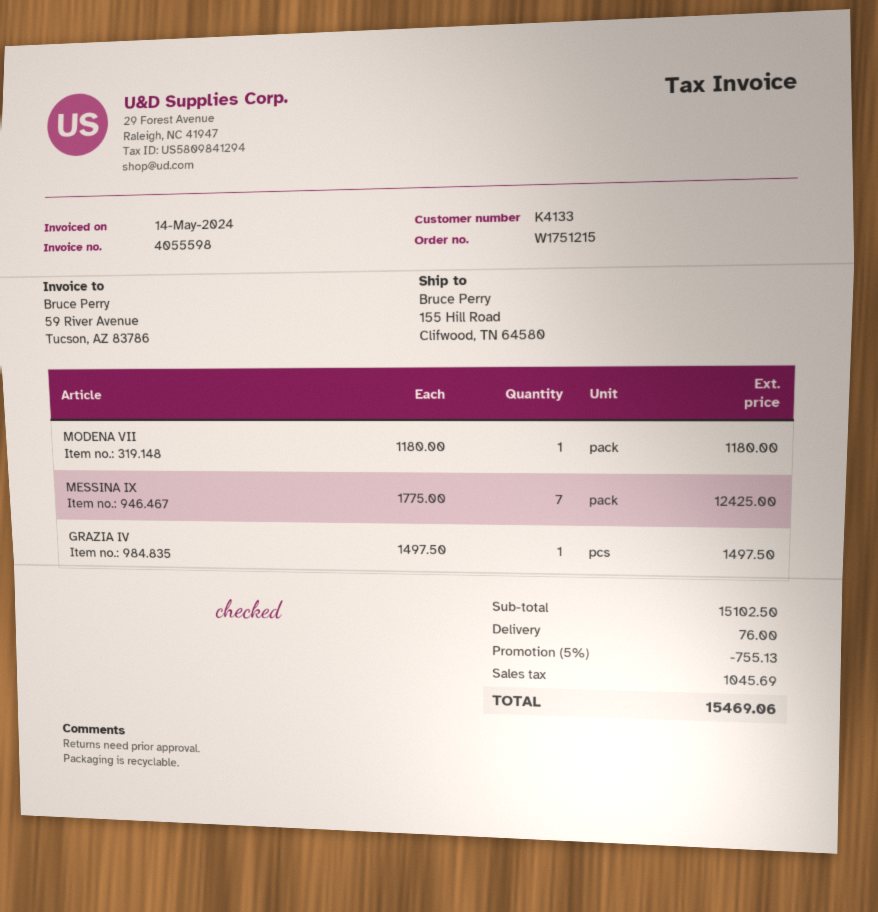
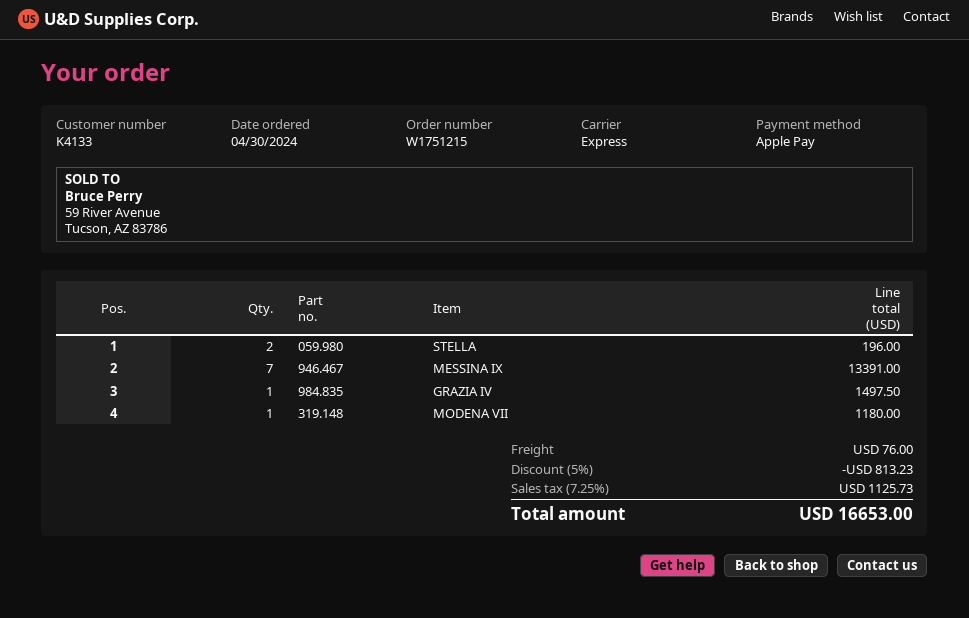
MESSINA IX: 7 for 12425.00 -> 7 for 13391.00
STELLA: none -> 2 for 196.00
discount: 5% = 755.13 -> 5% = 813.23
tax: 1045.69 -> 1125.73
total: 15469.06 -> 16653.00

